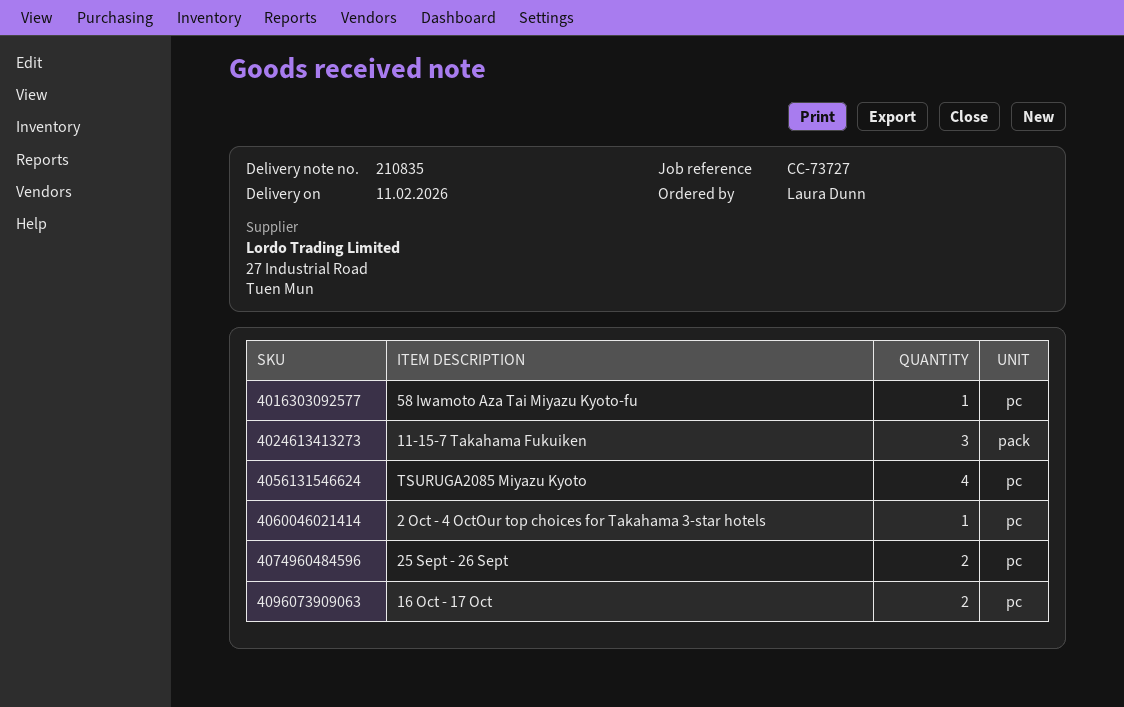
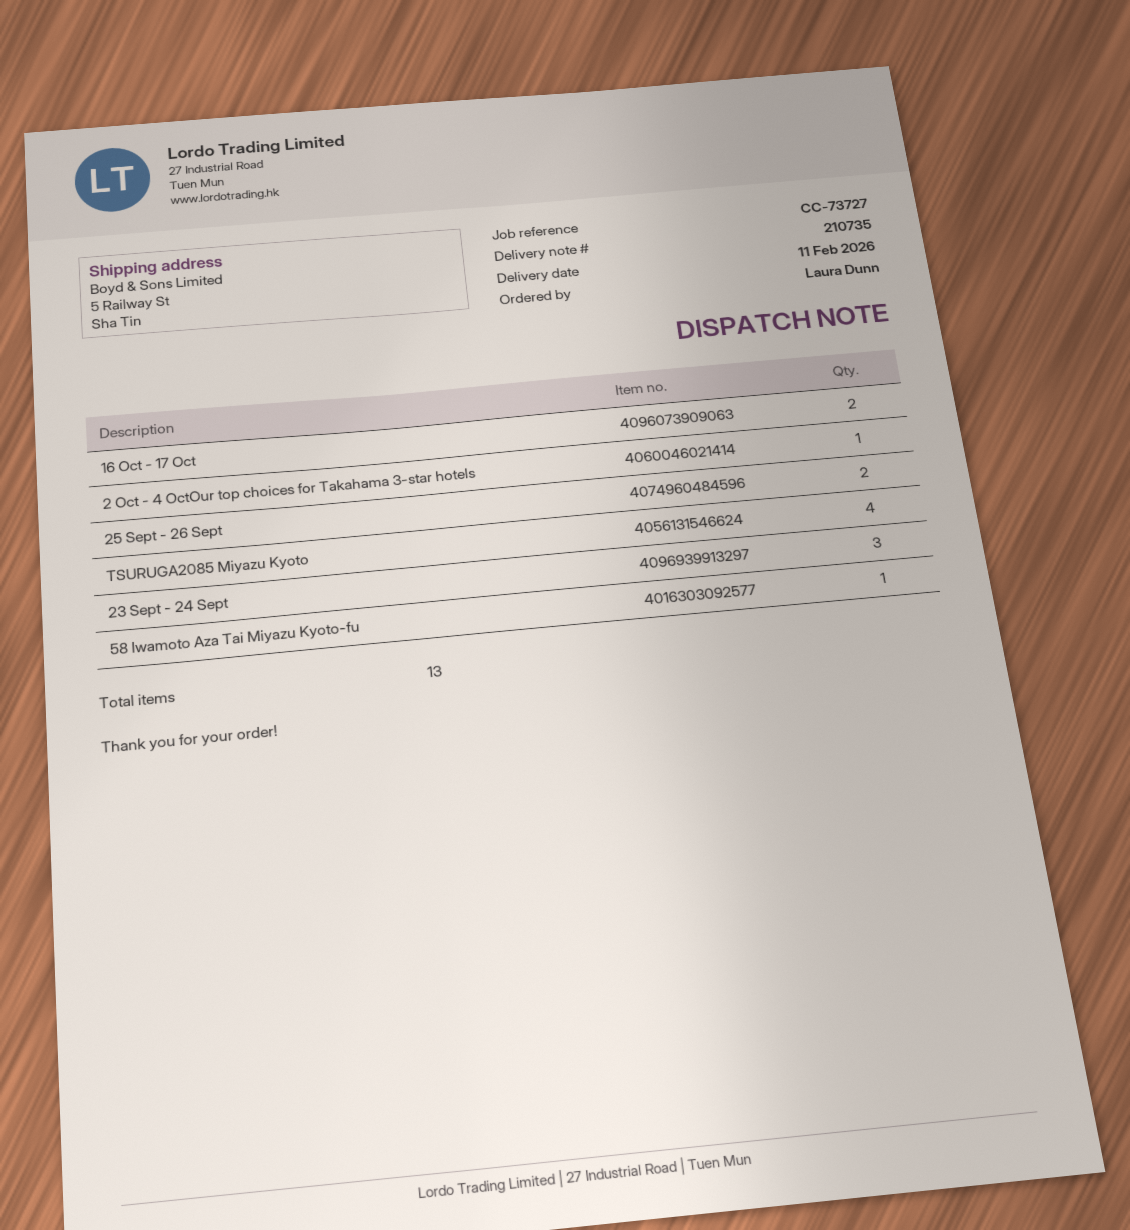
delivery note number: 210835 -> 210735
11-15-7 Takahama Fukuiken: 3 -> none
23 Sept - 24 Sept: none -> 3

